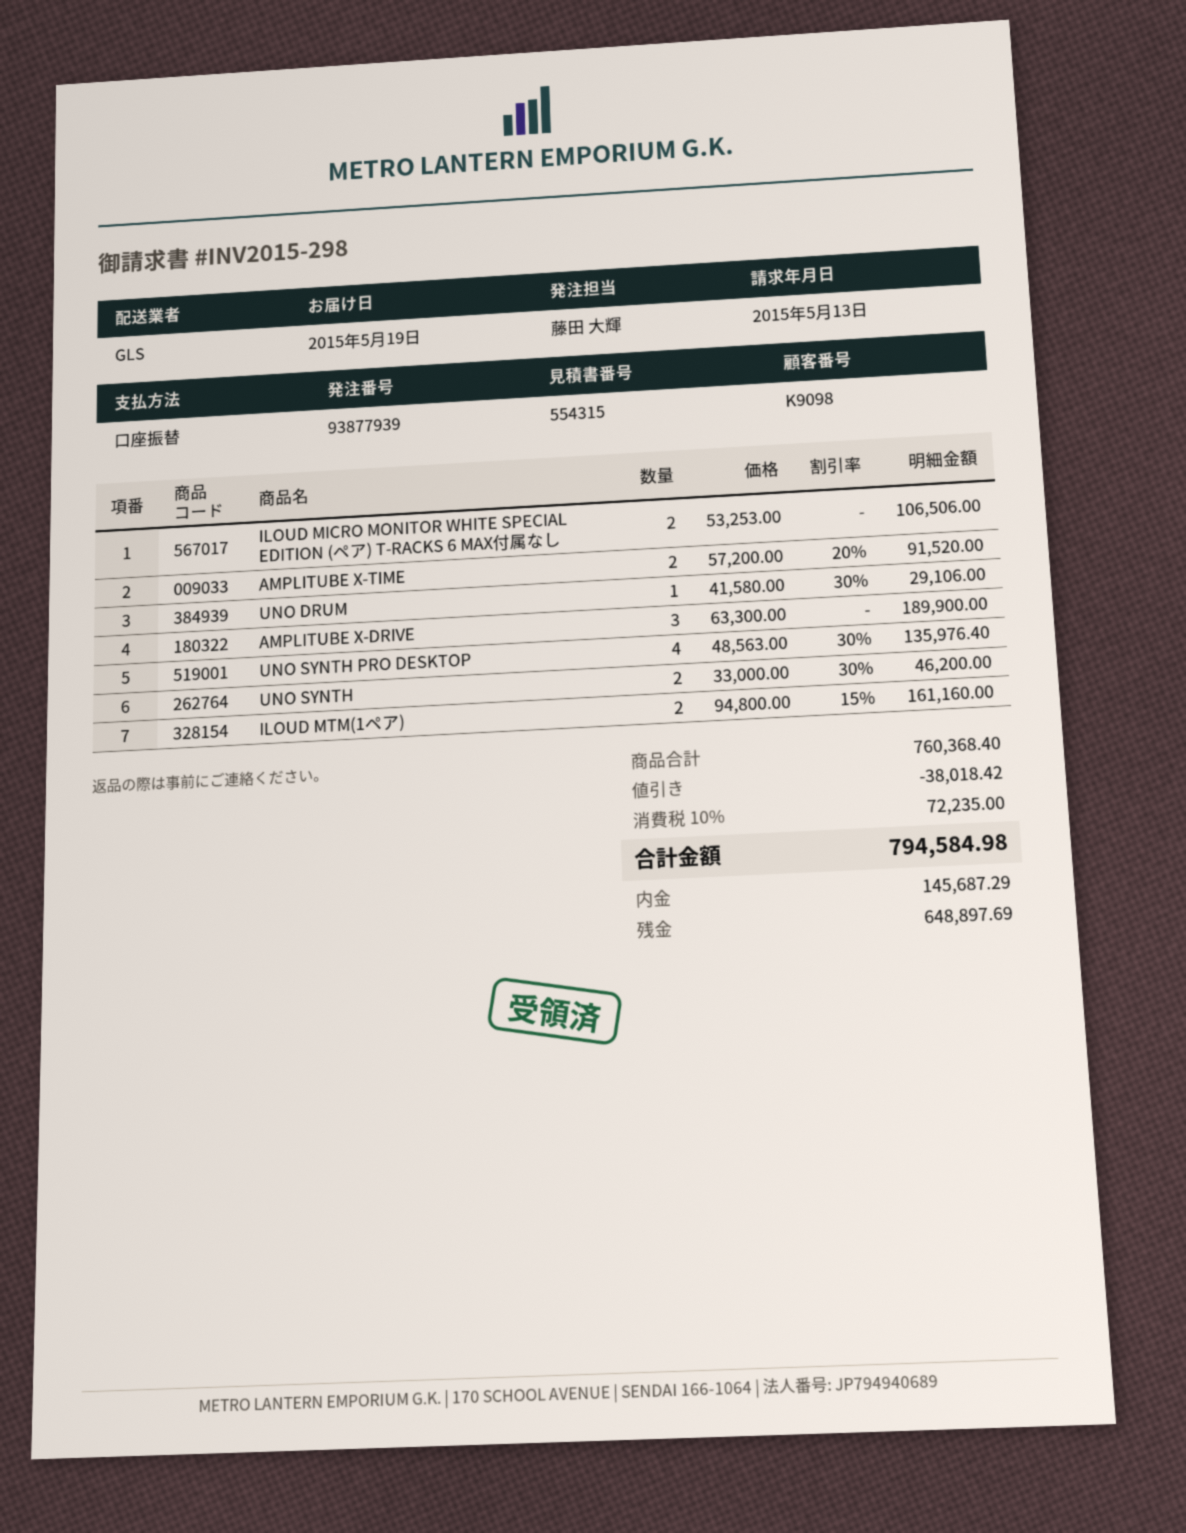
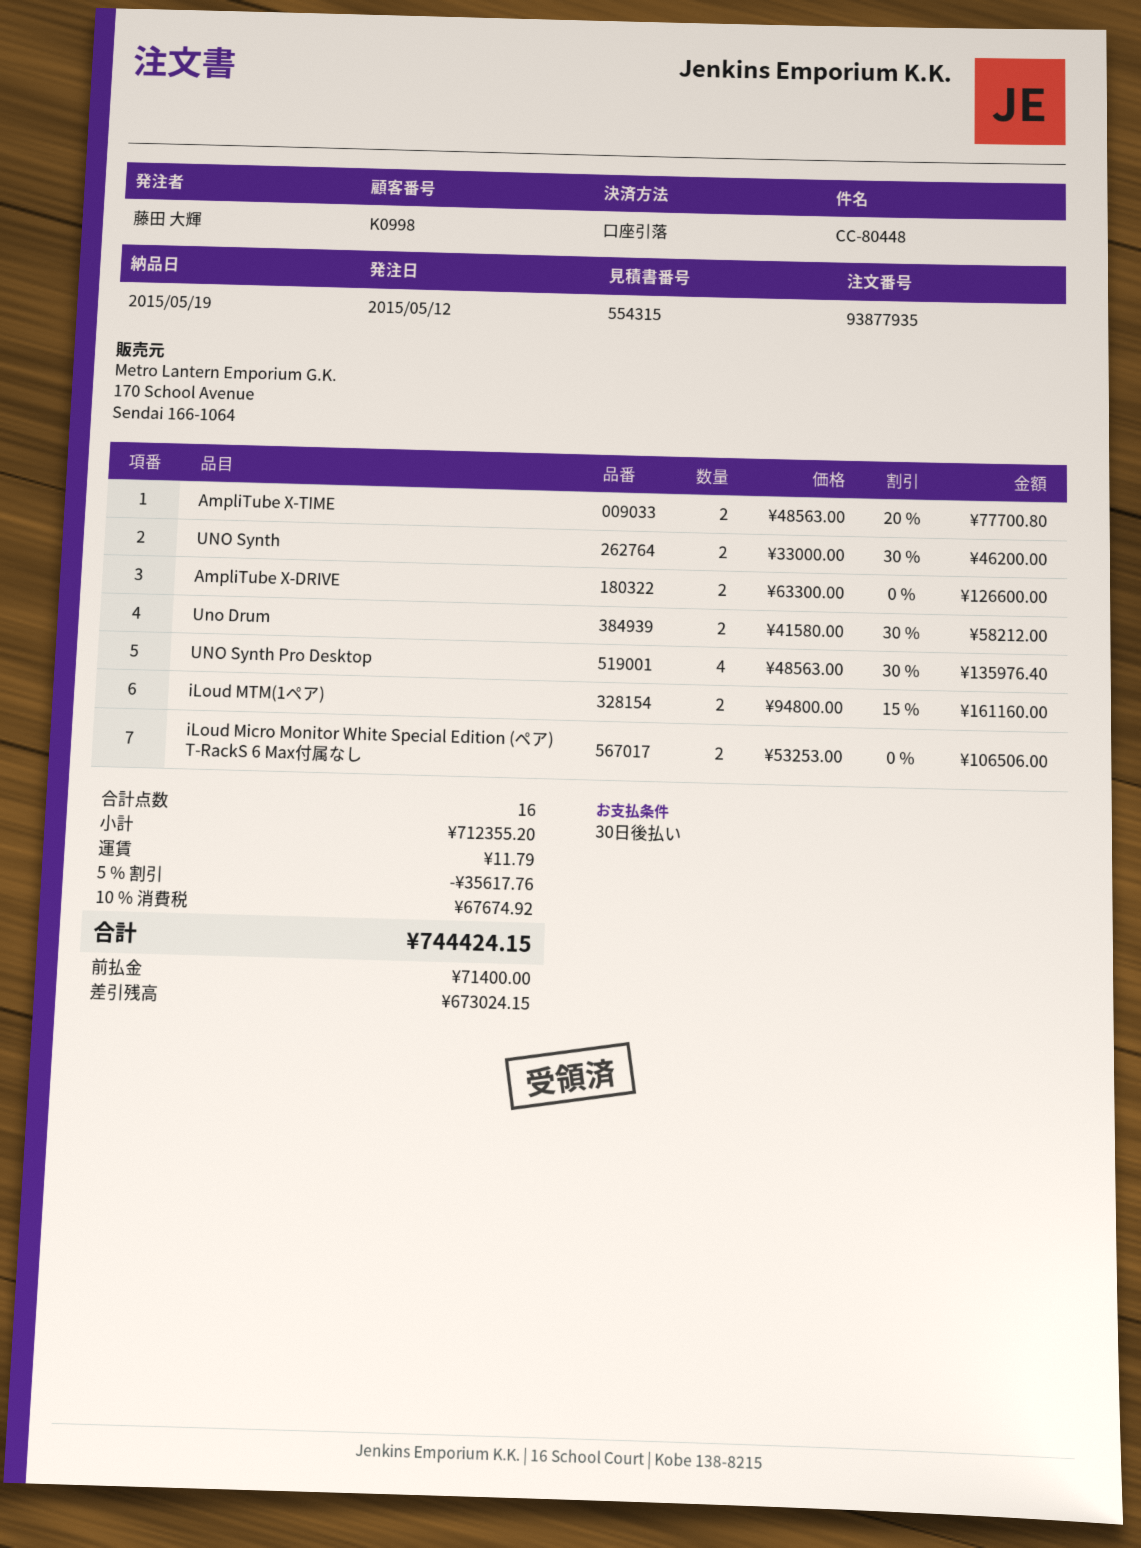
order number: 93877939 -> 93877935
customer number: K9098 -> K0998
AMPLITUBE X-TIME: 2 x 57200.00 - 20% = 91520.00 -> 2 x 48563.00 - 20% = 77700.80
UNO DRUM: 1 x 41580.00 - 30% = 29106.00 -> 2 x 41580.00 - 30% = 58212.00
AMPLITUBE X-DRIVE: 3 x 63300.00 = 189900.00 -> 2 x 63300.00 = 126600.00
subtotal: 760368.40 -> 712355.20
discount: 38018.42 -> 35617.76
shipping: none -> 11.79
tax: 10% = 72235.00 -> 10% = 67674.92
total: 794584.98 -> 744424.15
deposit: 145687.29 -> 71400.00
balance: 648897.69 -> 673024.15

